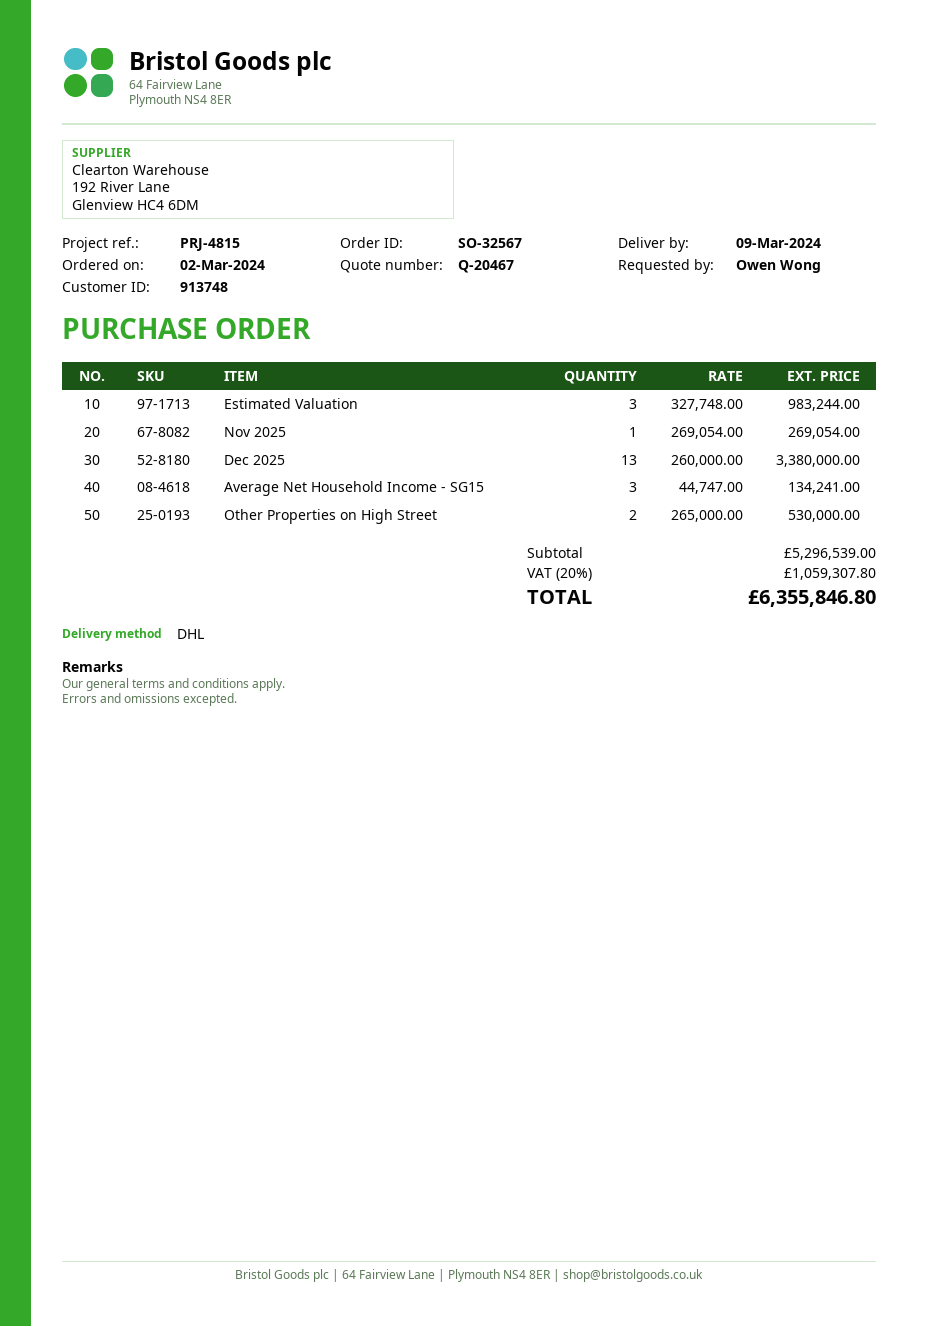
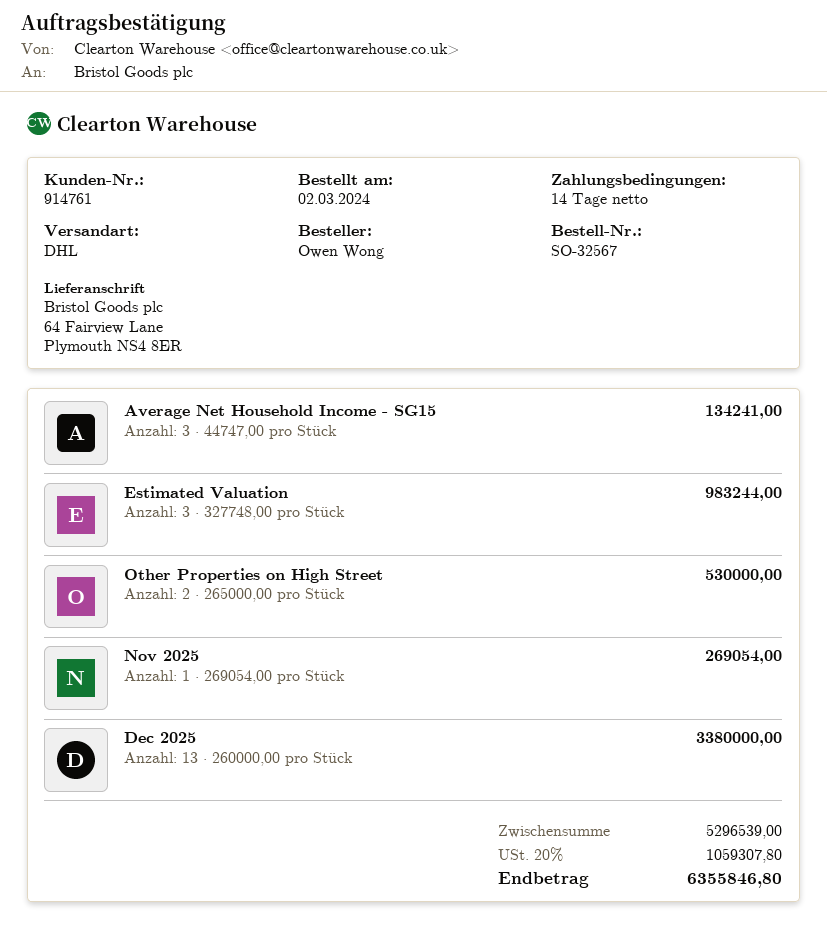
customer number: 913748 -> 914761

